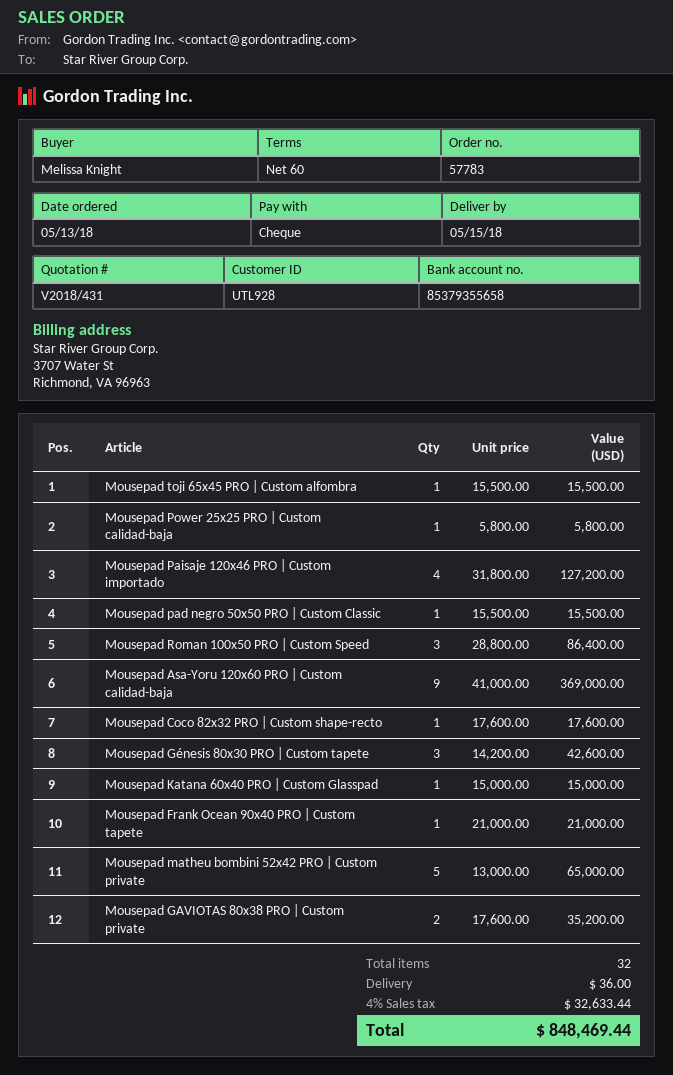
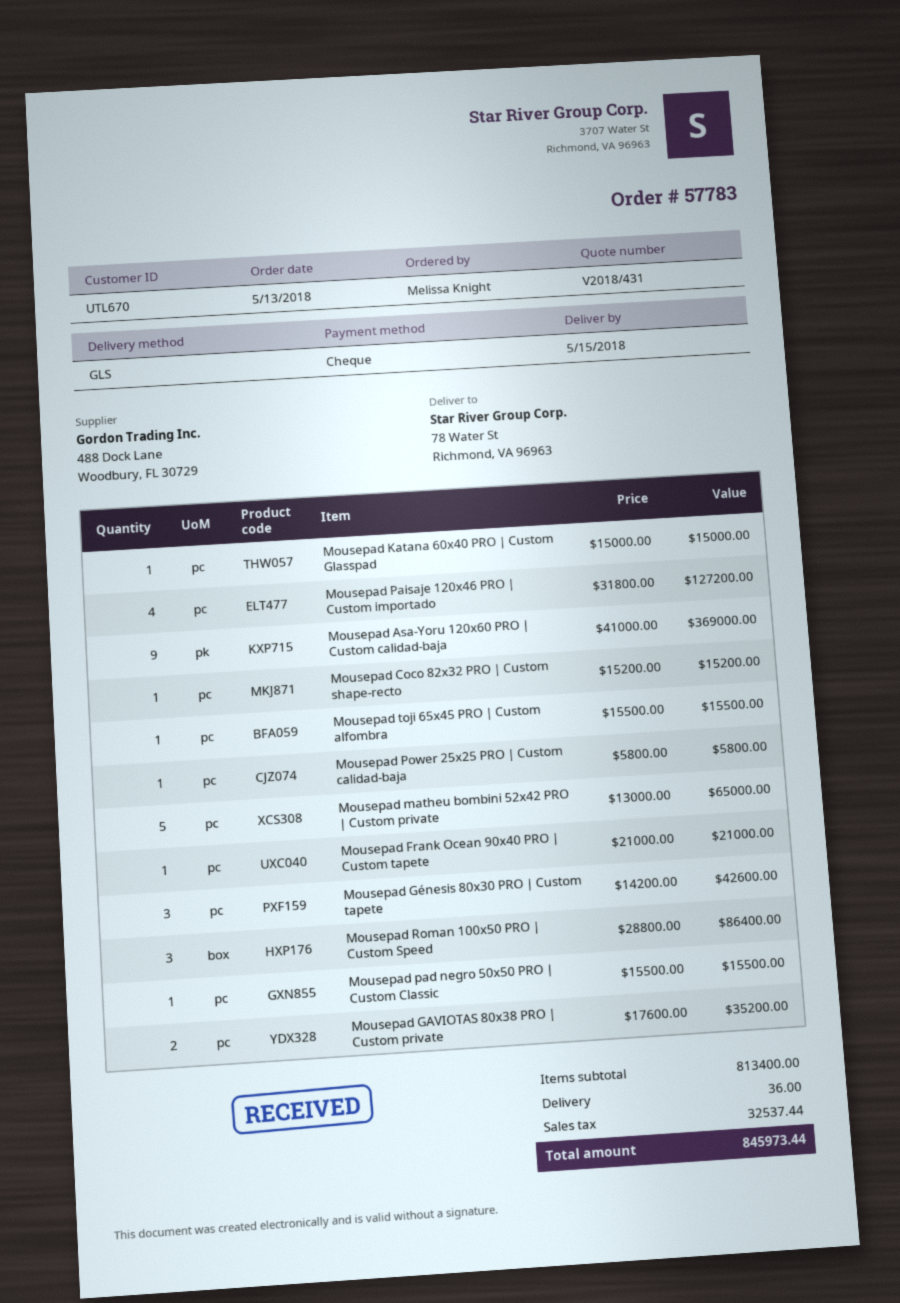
customer number: UTL928 -> UTL670
Mousepad Coco 82x32 PRO | Custom shape-recto: 1 x 17600.00 = 17600.00 -> 1 x 15200.00 = 15200.00
tax: 32633.44 -> 32537.44
total: 848469.44 -> 845973.44

